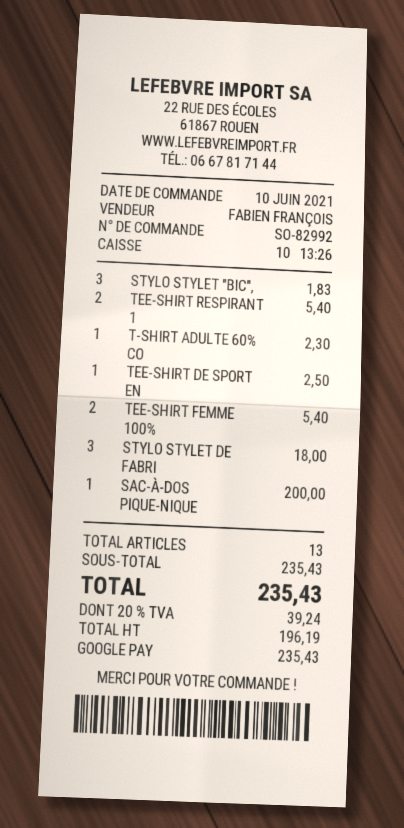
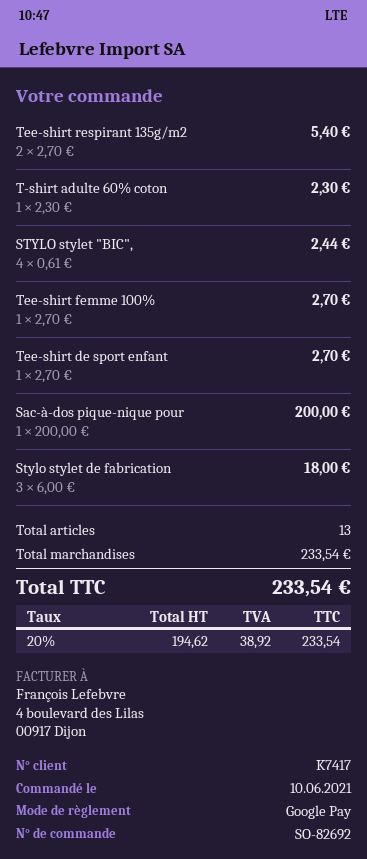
order number: SO-82992 -> SO-82692
STYLO STYLET "BIC",: 3 for 1.83 -> 4 for 2.44
TEE-SHIRT DE SPORT EN: 1 for 2.50 -> 1 for 2.70
TEE-SHIRT FEMME 100%: 2 for 5.40 -> 1 for 2.70
subtotal: 235.43 -> 233.54
net: 196.19 -> 194.62
tax: 20% = 39.24 -> 20% = 38.92
total: 235.43 -> 233.54

